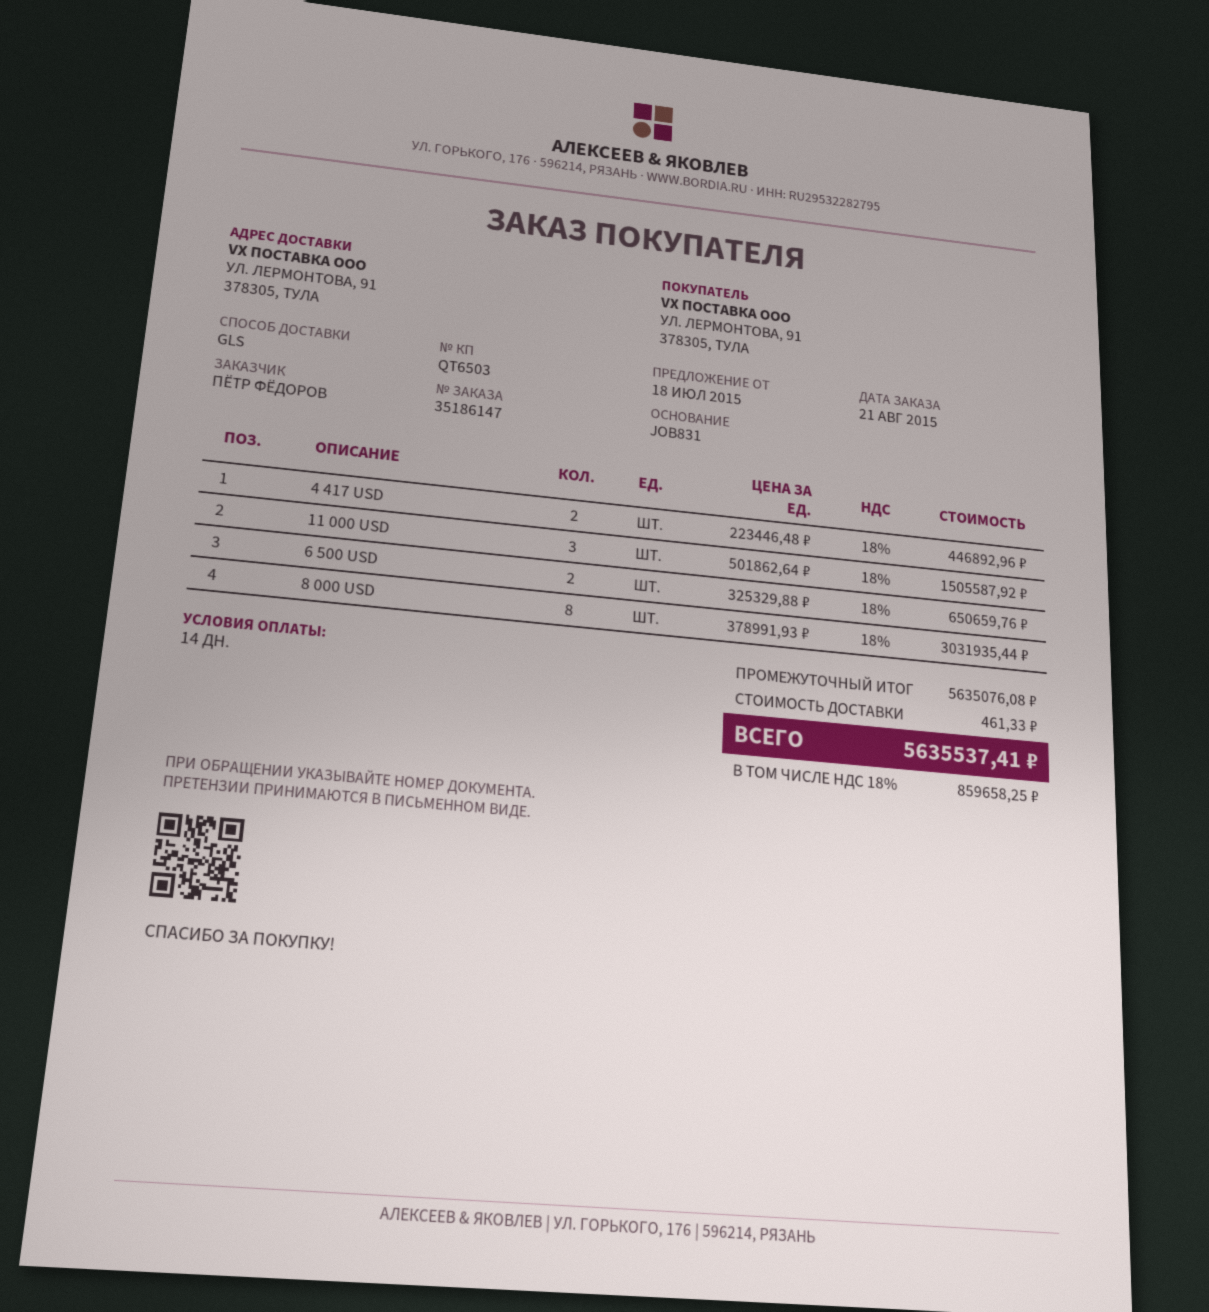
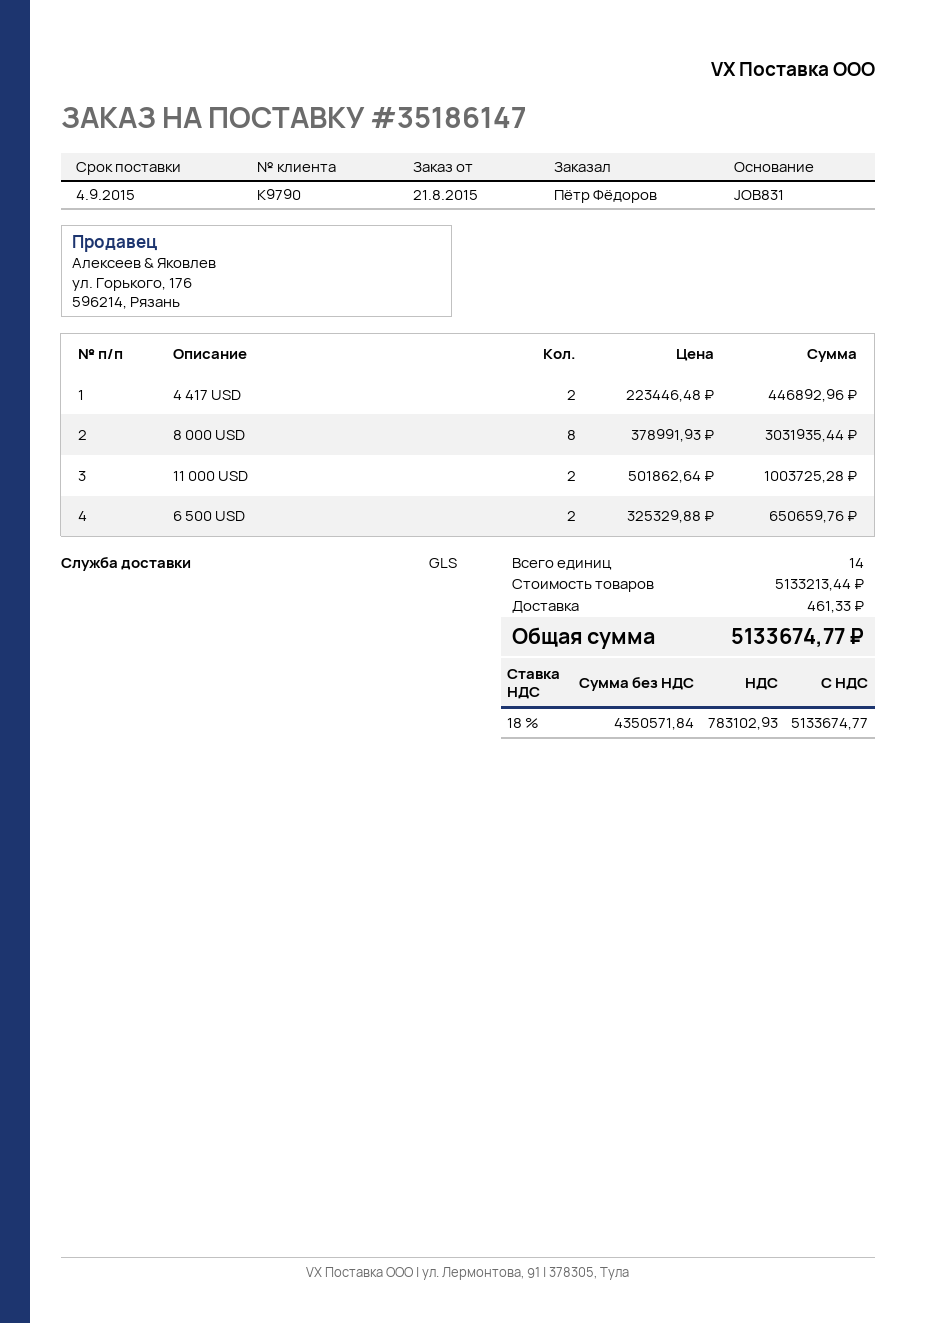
11 000 USD: 3 x 501862.64 = 1505587.92 -> 2 x 501862.64 = 1003725.28
subtotal: 5635076.08 -> 5133213.44
tax: 18% = 859658.25 -> 18% = 783102.93
total: 5635537.41 -> 5133674.77

